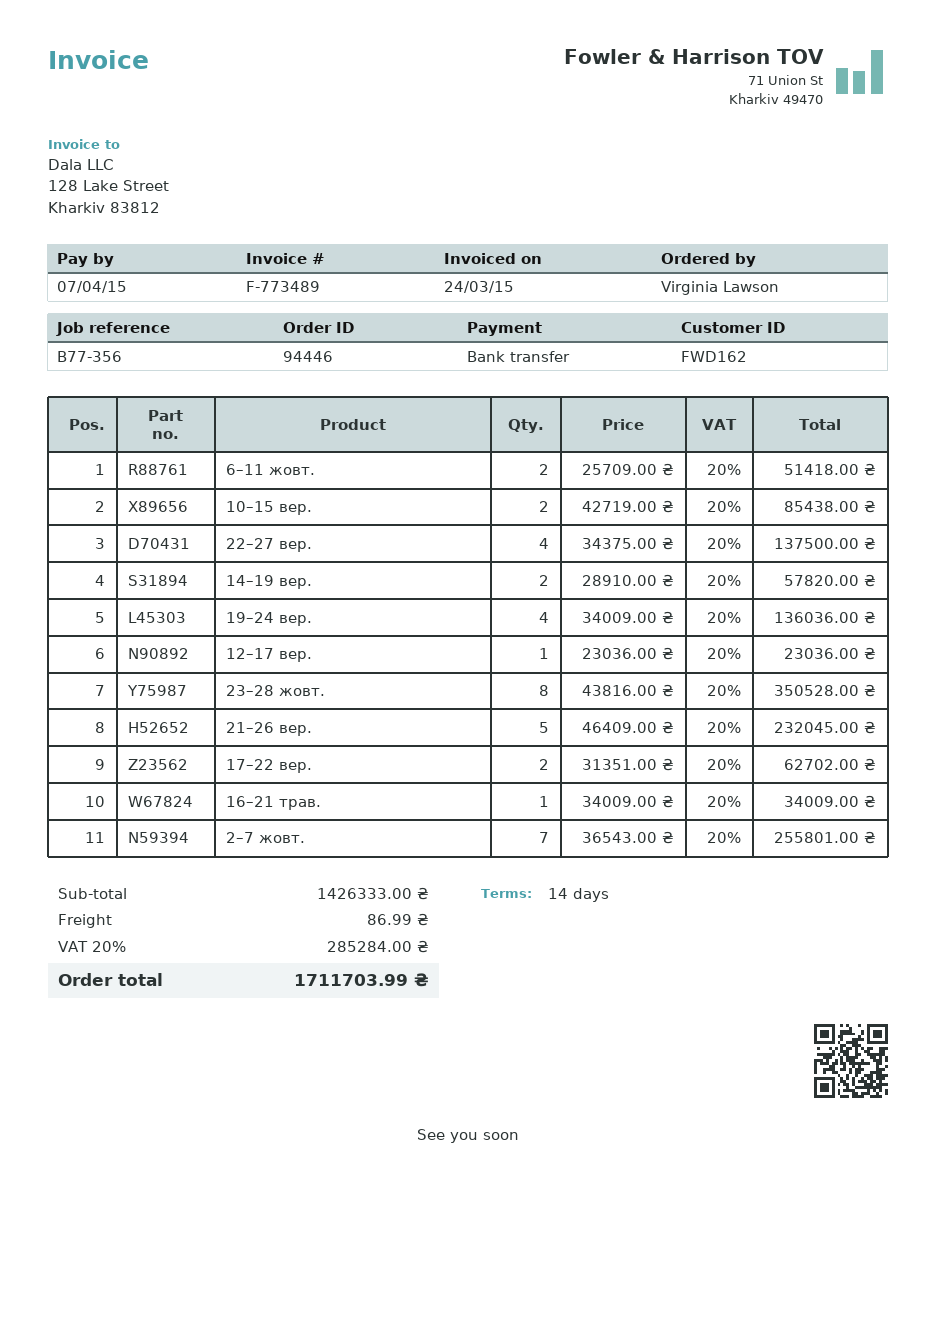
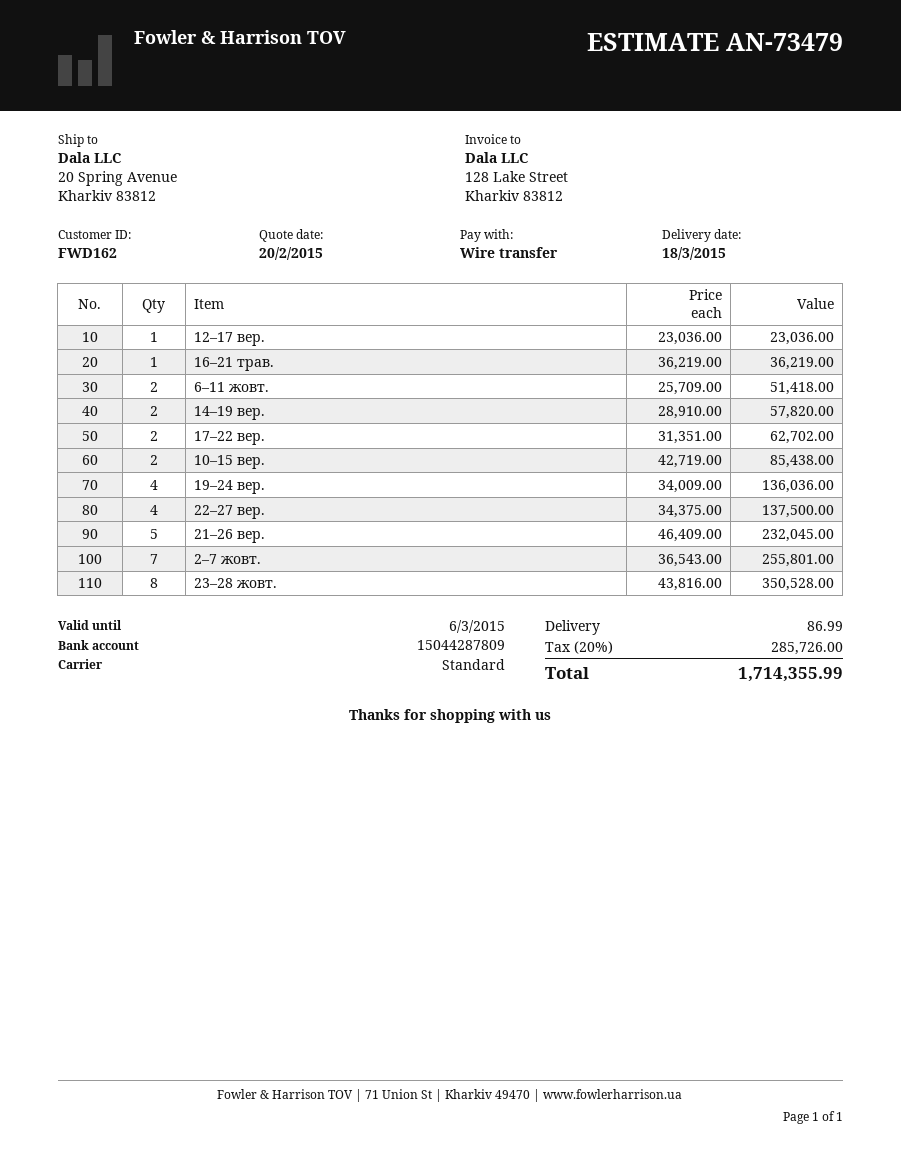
16–21 трав.: 1 x 34009.00 = 34009.00 -> 1 x 36219.00 = 36219.00
tax: 20% = 285284.00 -> 20% = 285726.00
total: 1711703.99 -> 1714355.99

